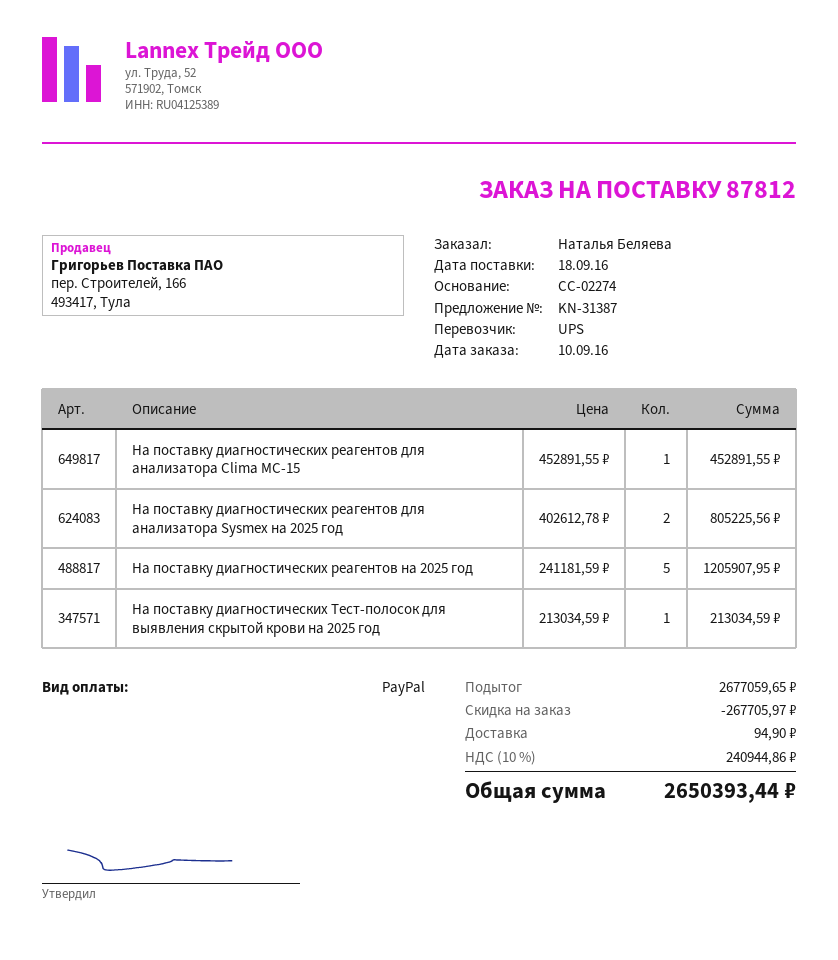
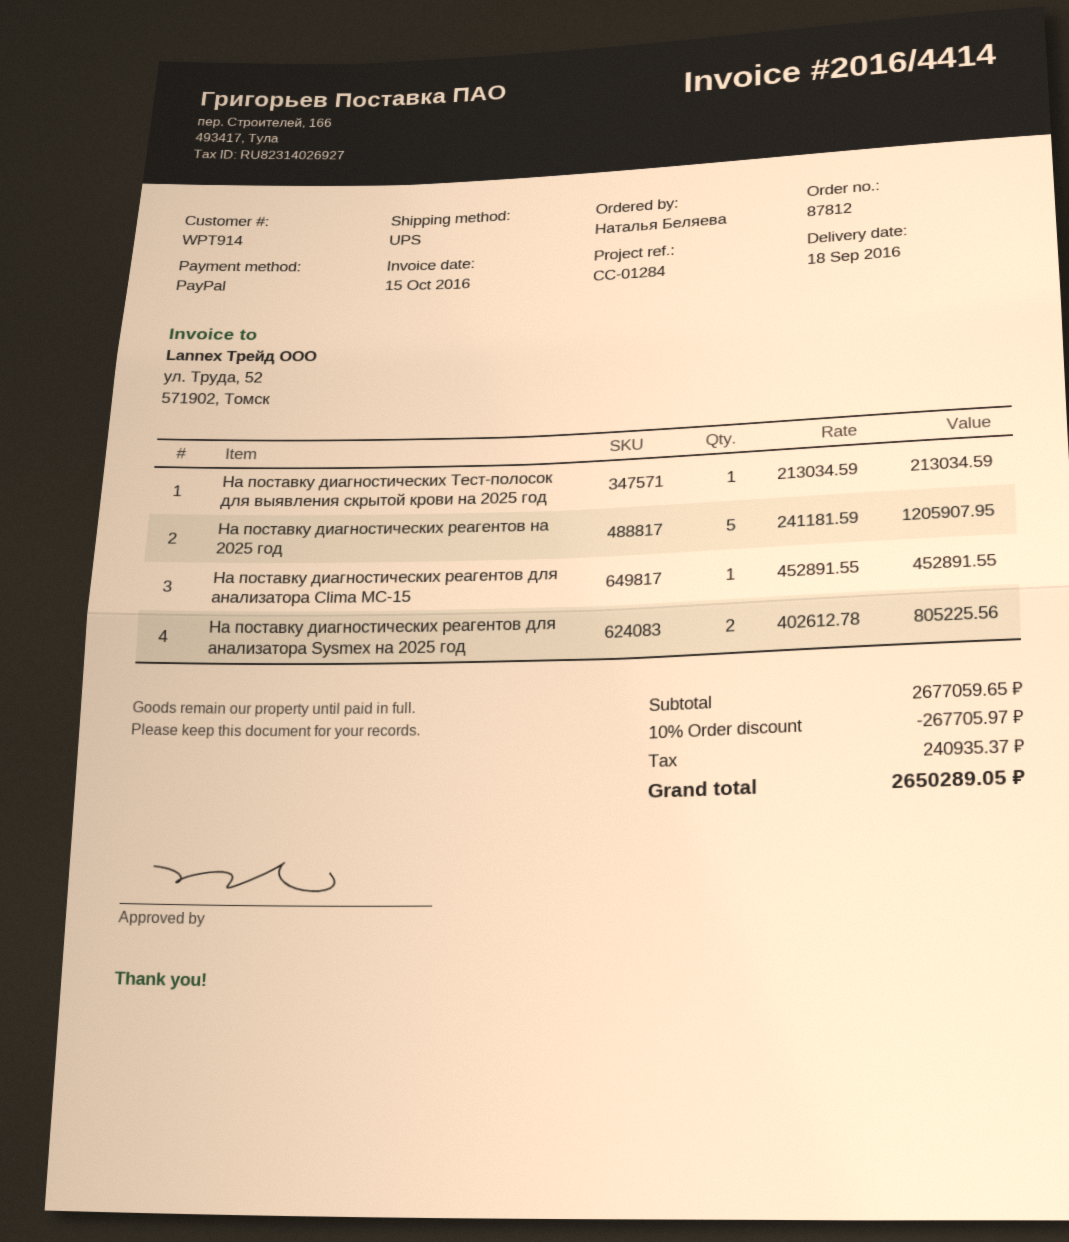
reference: CC-02274 -> CC-01284
shipping: 94.90 -> none
tax: 240944.86 -> 240935.37
total: 2650393.44 -> 2650289.05

